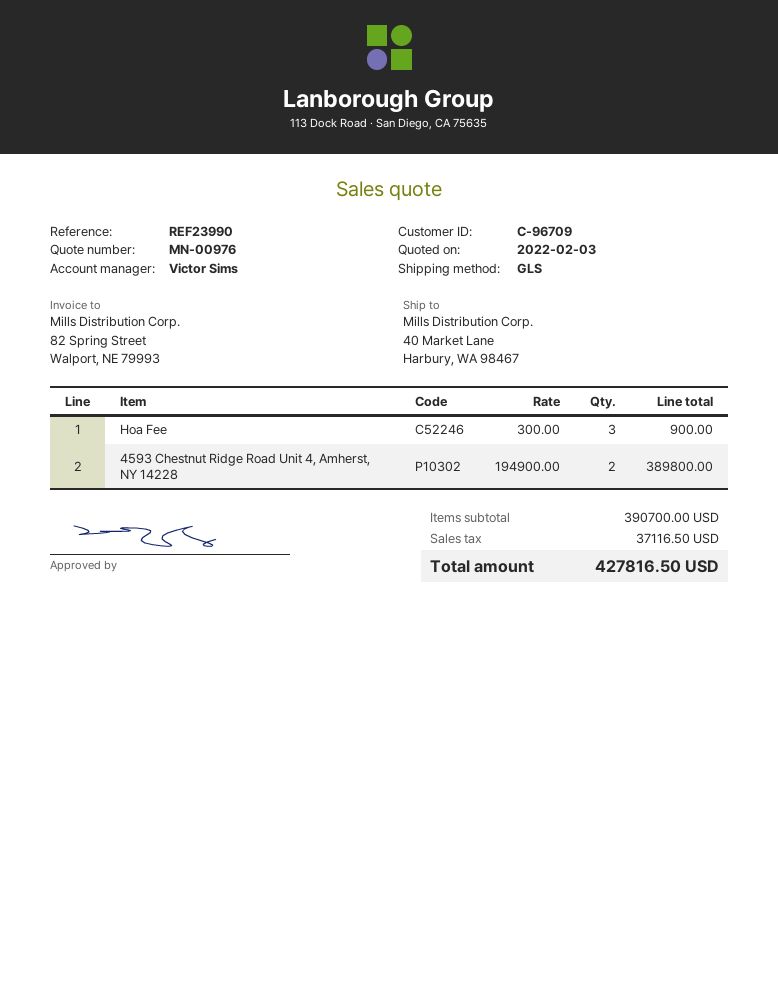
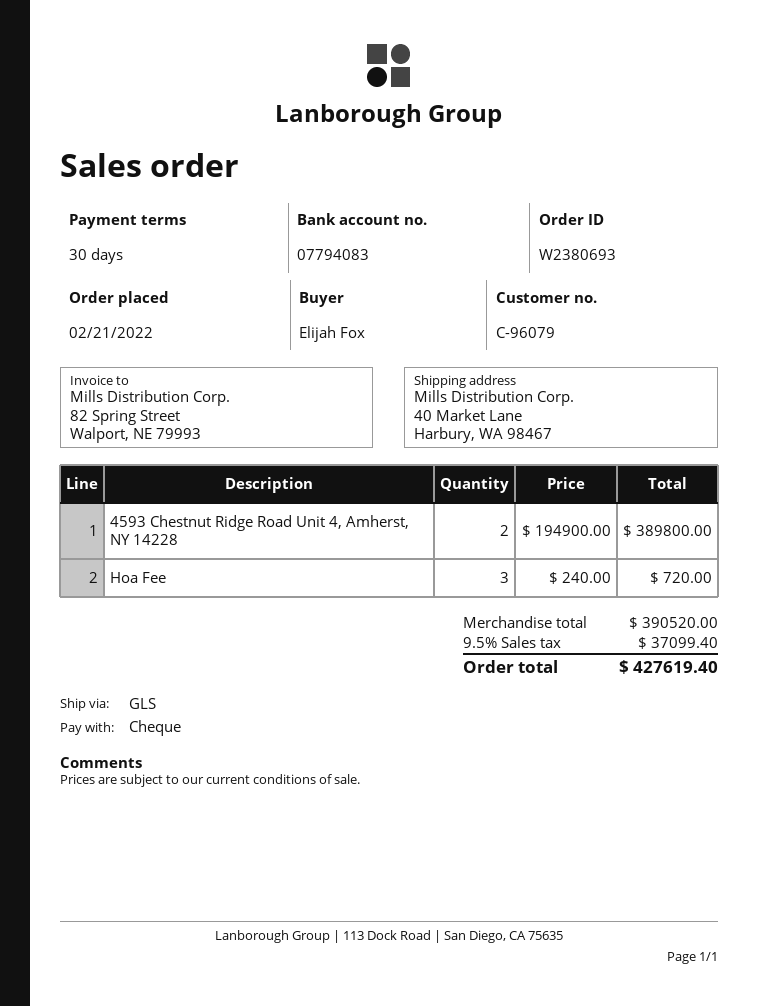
customer number: C-96709 -> C-96079
Hoa Fee: 3 x 300.00 = 900.00 -> 3 x 240.00 = 720.00
subtotal: 390700.00 -> 390520.00
tax: 37116.50 -> 37099.40
total: 427816.50 -> 427619.40

